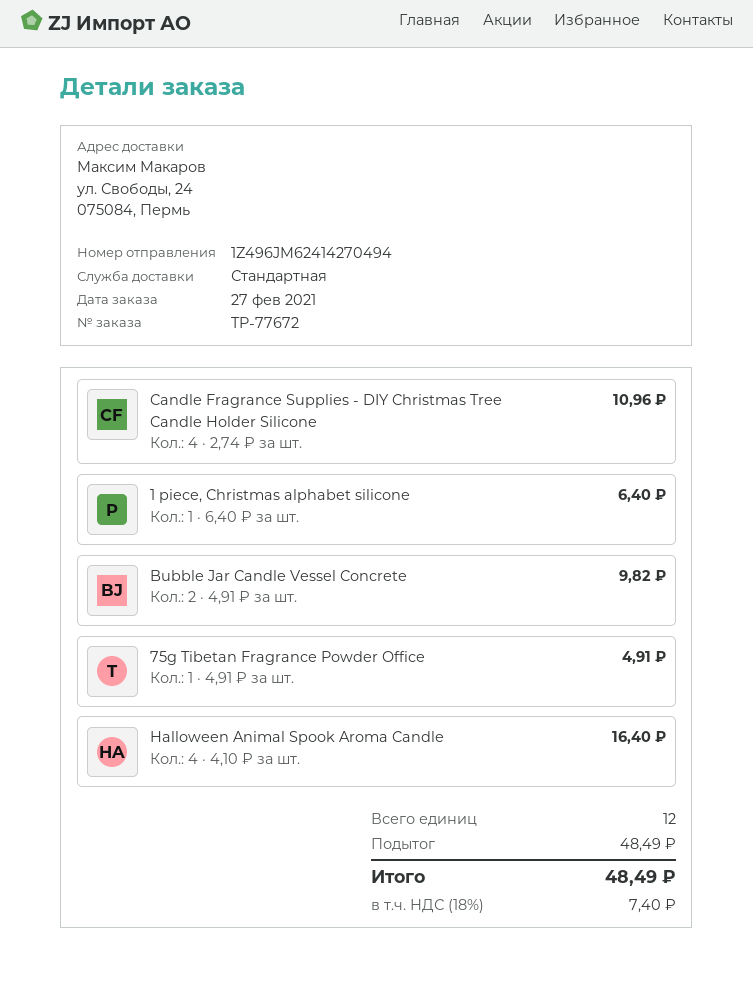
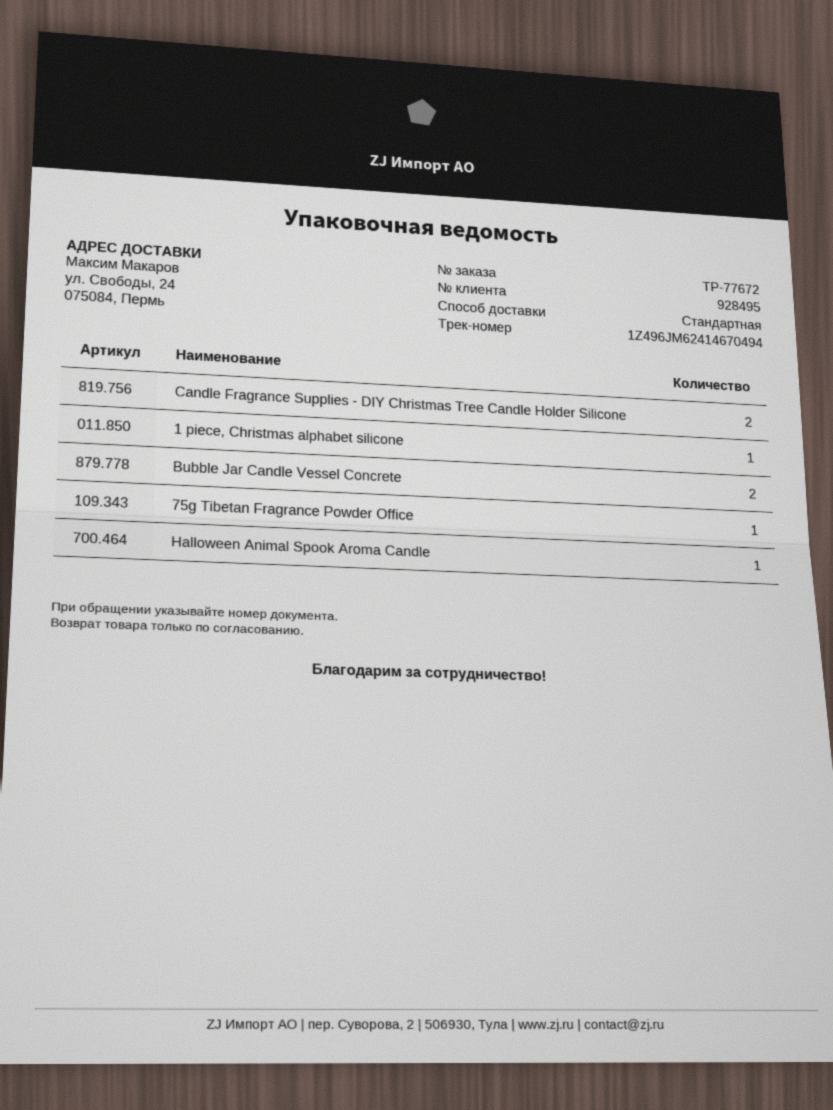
tracking number: 1Z496JM62414270494 -> 1Z496JM62414670494
Candle Fragrance Supplies - DIY Christmas Tree Candle Holder Silicone: 4 -> 2
Halloween Animal Spook Aroma Candle: 4 -> 1

